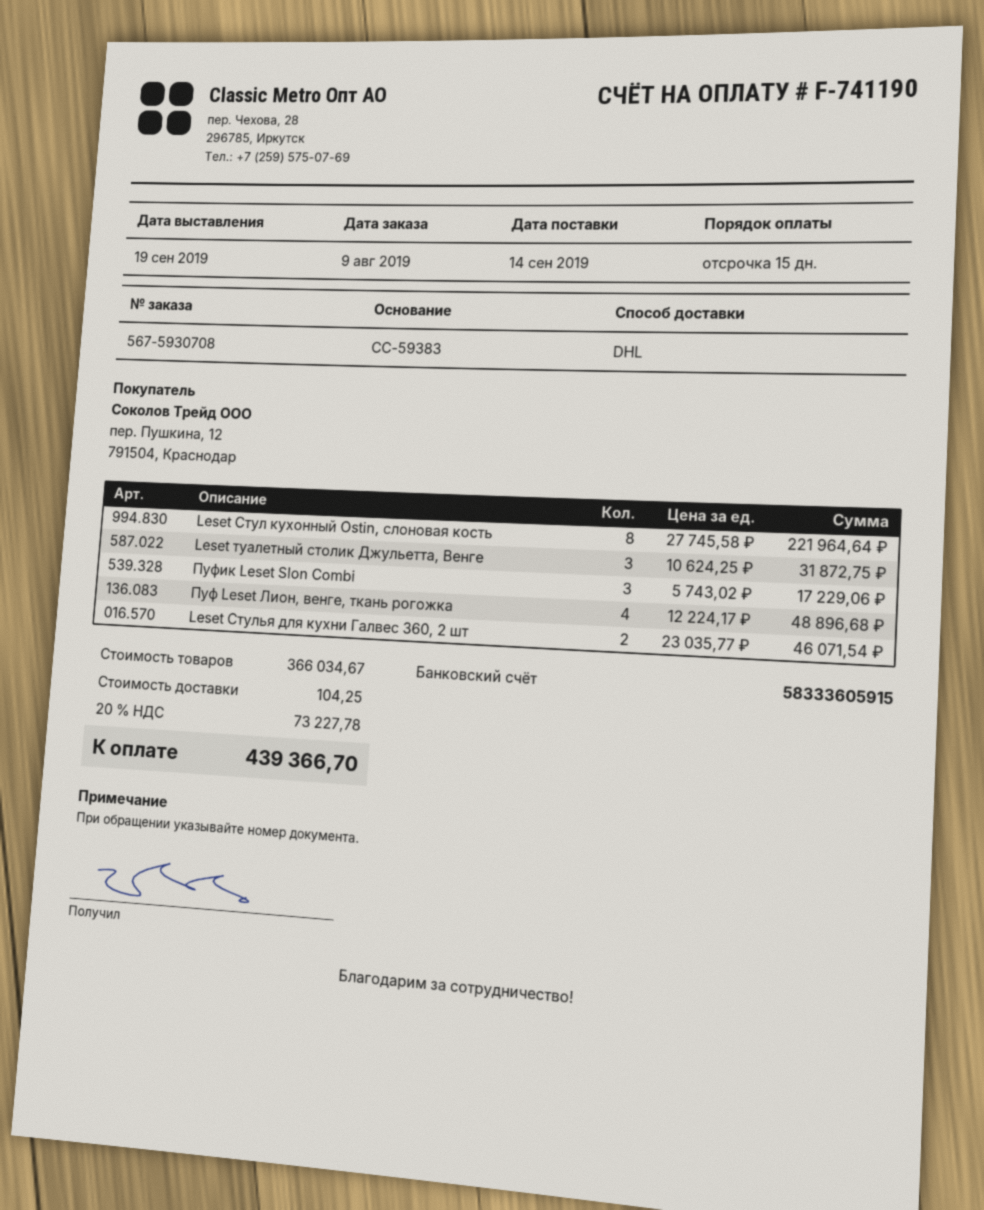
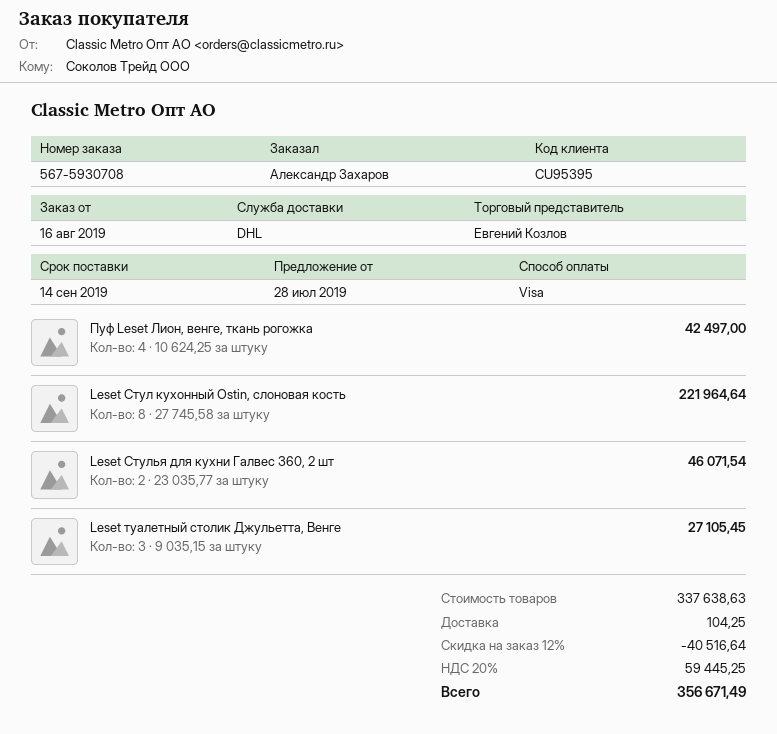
order date: 2019-08-09 -> 2019-08-16
Leset туалетный столик Джульетта, Венге: 3 x 10624.25 = 31872.75 -> 3 x 9035.15 = 27105.45
Пуфик Leset Slon Combi: 3 x 5743.02 = 17229.06 -> none
Пуф Leset Лион, венге, ткань рогожка: 4 x 12224.17 = 48896.68 -> 4 x 10624.25 = 42497.00
subtotal: 366034.67 -> 337638.63
discount: none -> 12% = 40516.64
tax: 20% = 73227.78 -> 20% = 59445.25
total: 439366.70 -> 356671.49

